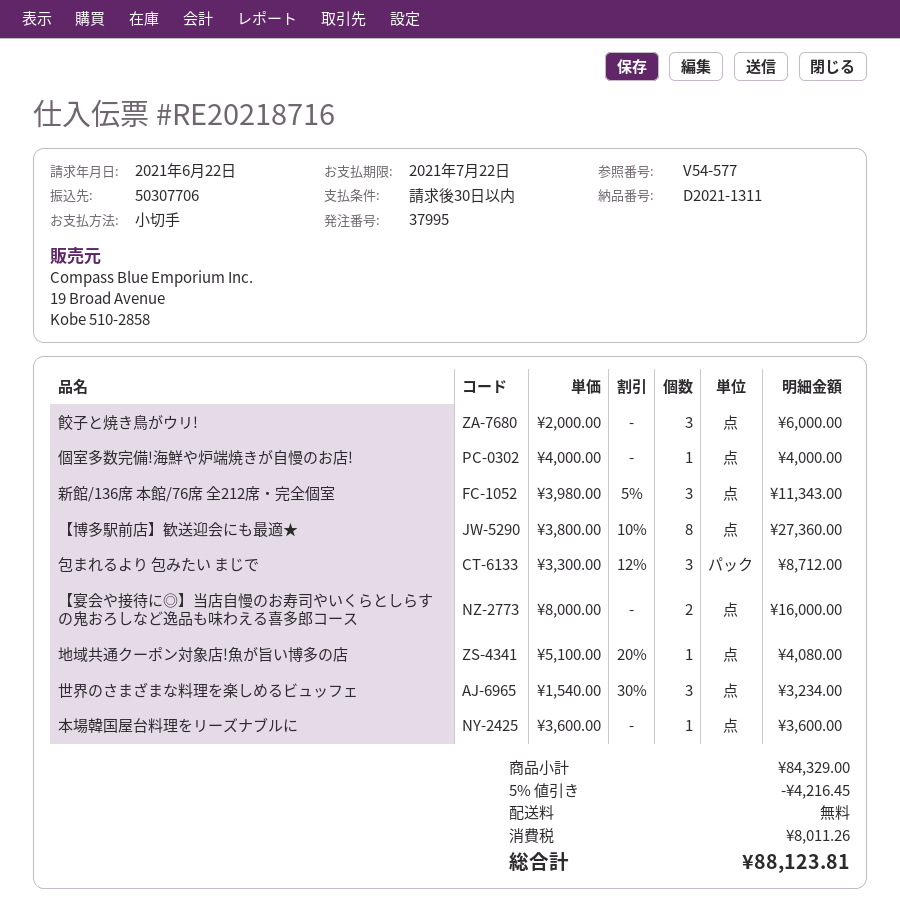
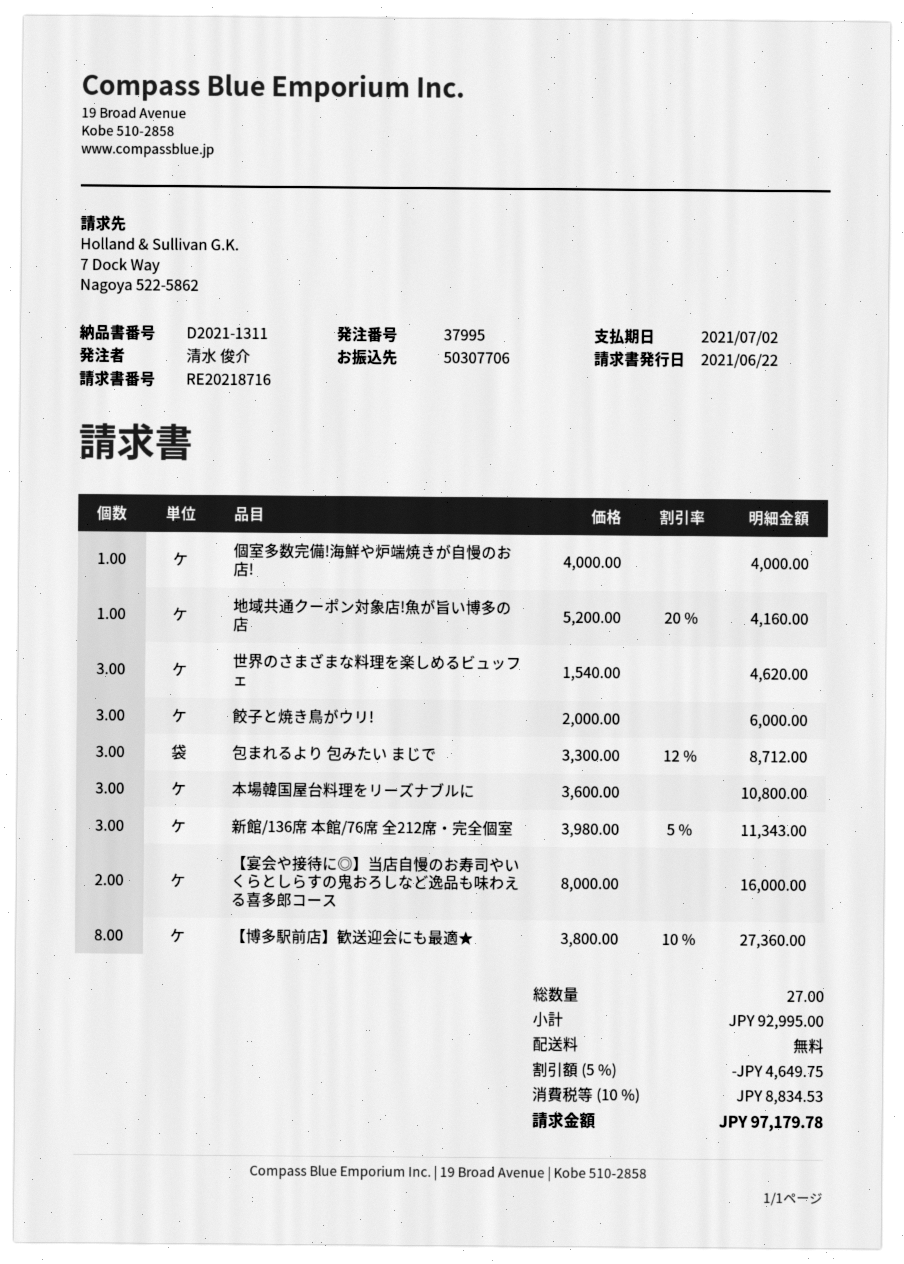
due date: 2021-07-22 -> 2021-07-02
地域共通クーポン対象店!魚が旨い博多の店: 1 x 5100.00 - 20% = 4080.00 -> 1 x 5200.00 - 20% = 4160.00
世界のさまざまな料理を楽しめるビュッフェ: 3 x 1540.00 - 30% = 3234.00 -> 3 x 1540.00 = 4620.00
本場韓国屋台料理をリーズナブルに: 1 x 3600.00 = 3600.00 -> 3 x 3600.00 = 10800.00
subtotal: 84329.00 -> 92995.00
discount: 5% = 4216.45 -> 5% = 4649.75
tax: 8011.26 -> 8834.53
total: 88123.81 -> 97179.78

